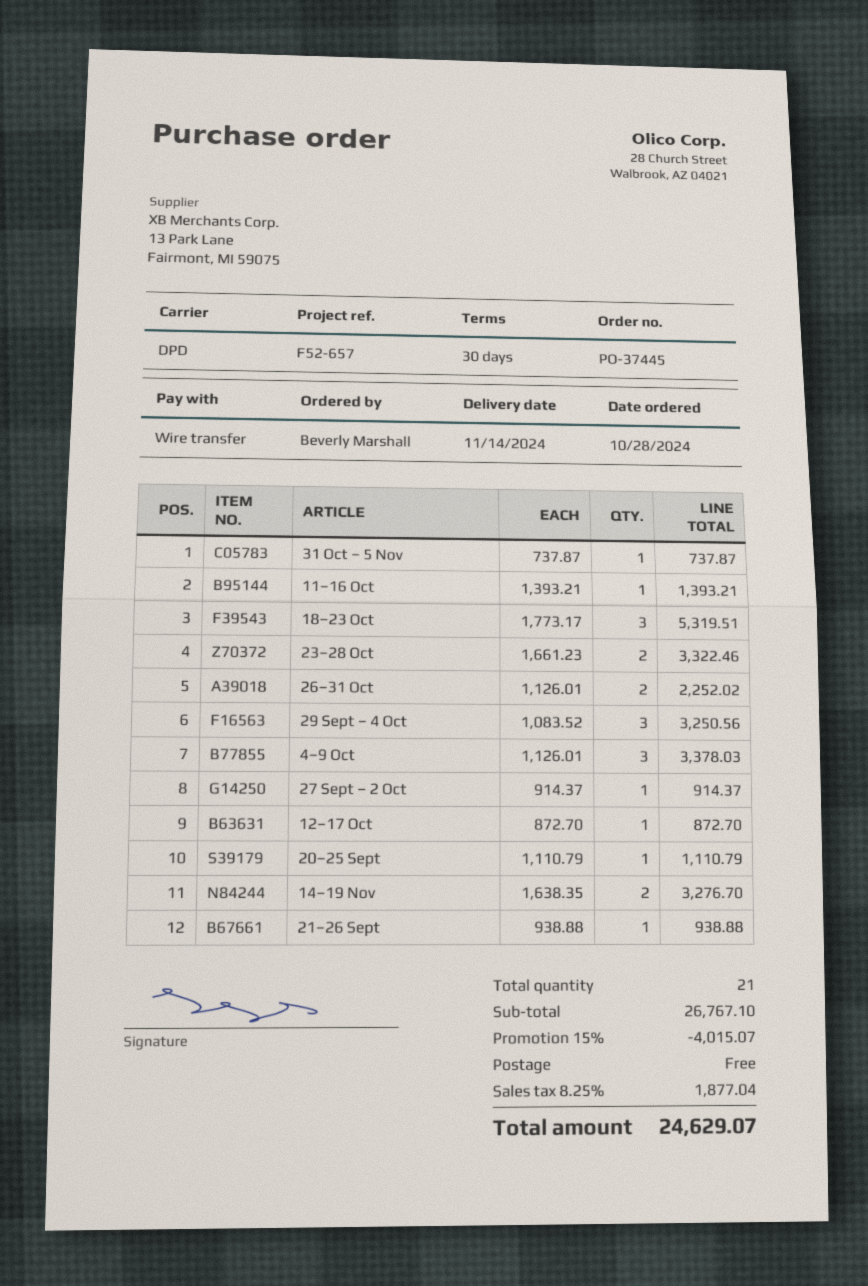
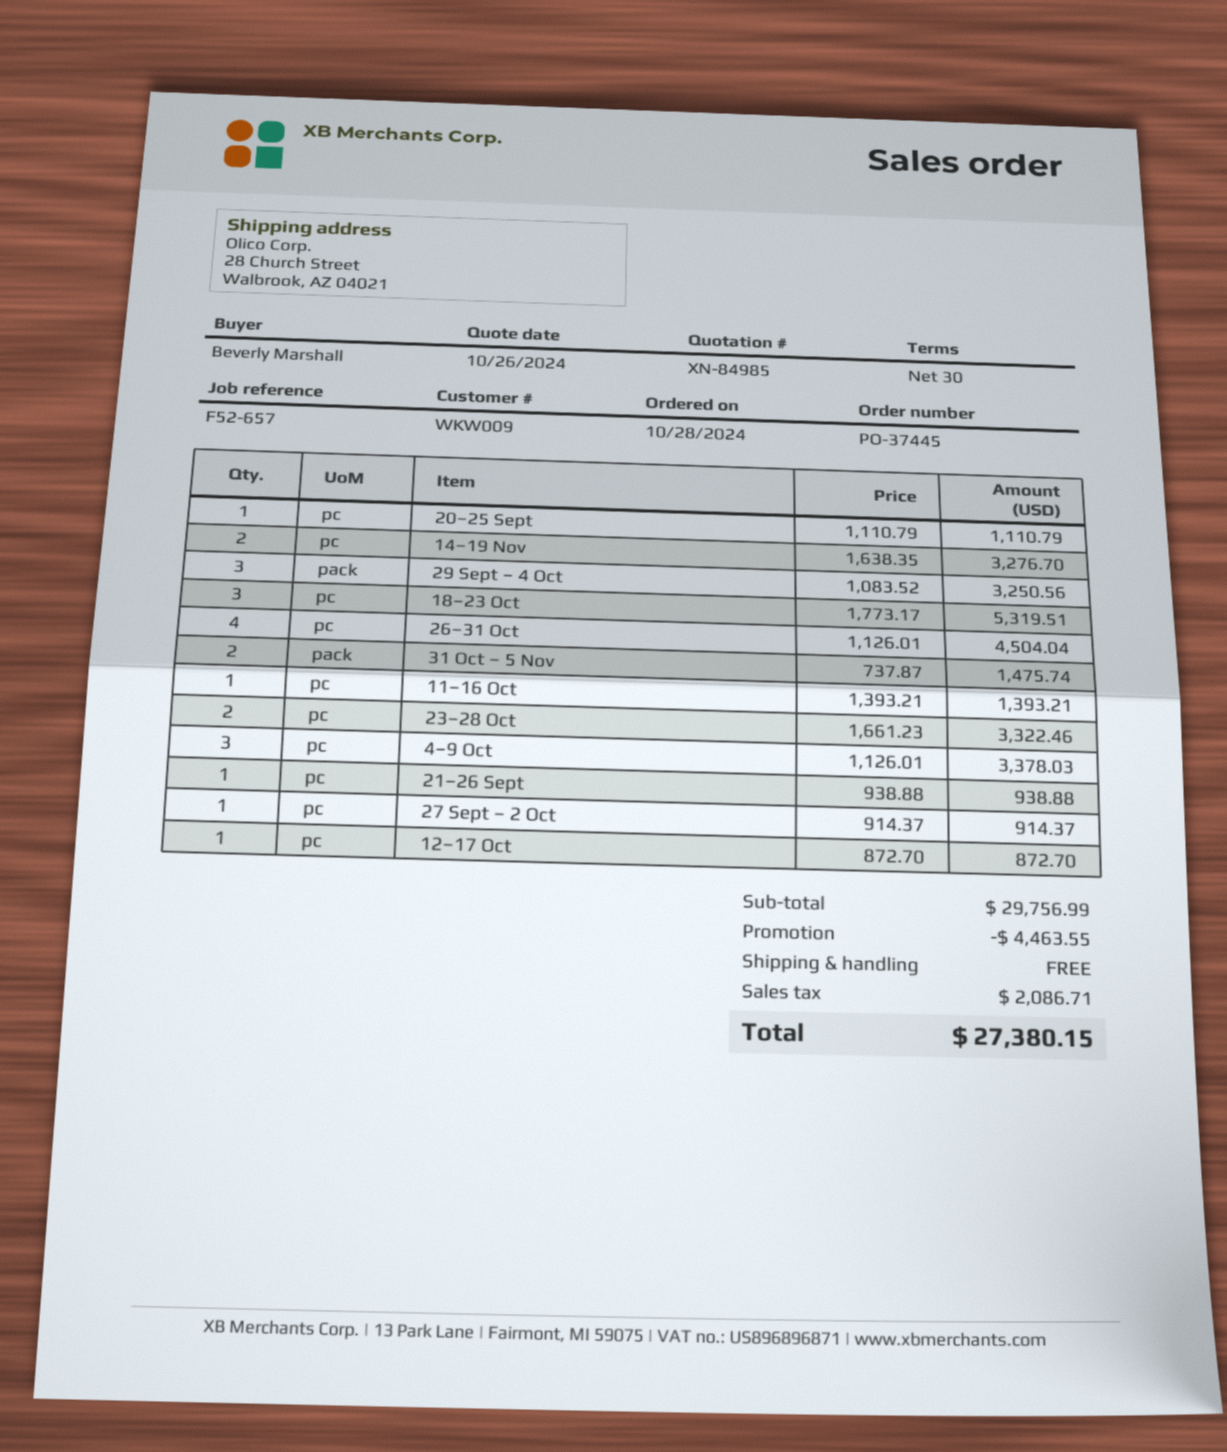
31 Oct – 5 Nov: 1 x 737.87 = 737.87 -> 2 x 737.87 = 1475.74
26–31 Oct: 2 x 1126.01 = 2252.02 -> 4 x 1126.01 = 4504.04
subtotal: 26767.10 -> 29756.99
discount: 4015.07 -> 4463.55
tax: 1877.04 -> 2086.71
total: 24629.07 -> 27380.15

